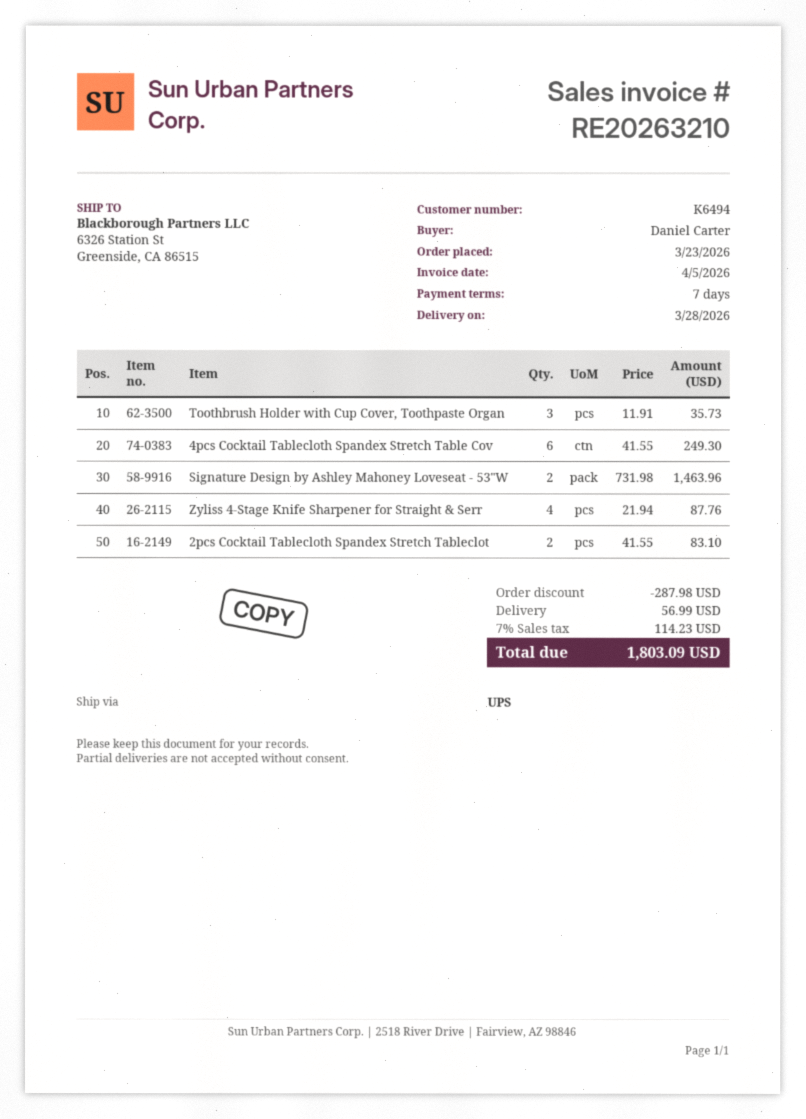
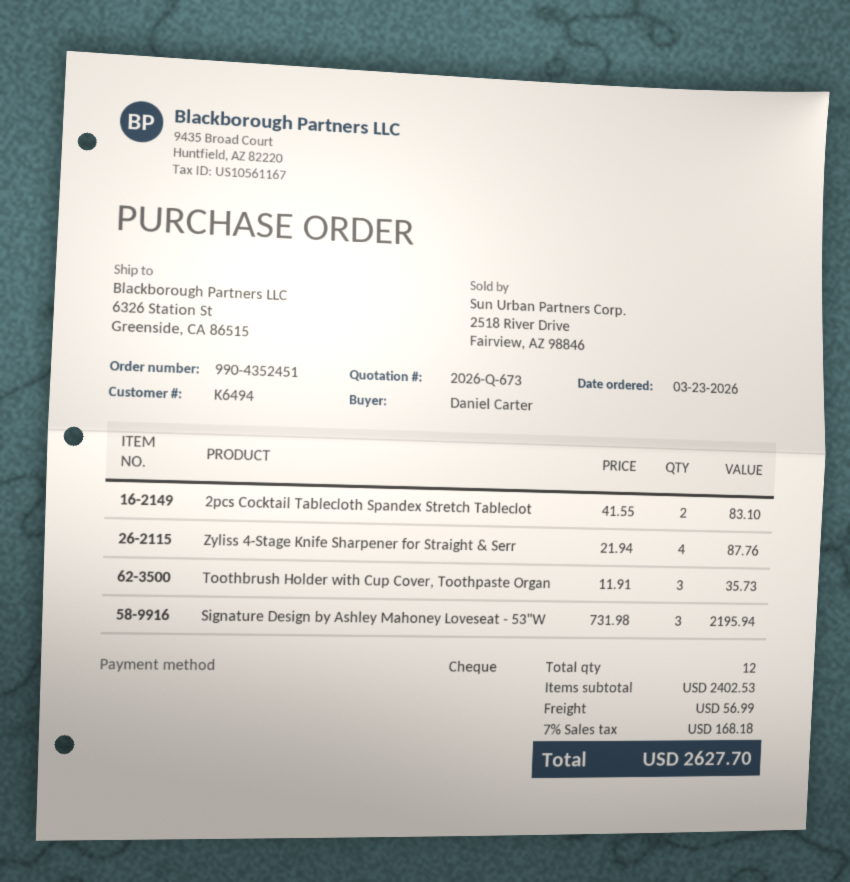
4pcs Cocktail Tablecloth Spandex Stretch Table Cov: 6 x 41.55 = 249.30 -> none
Signature Design by Ashley Mahoney Loveseat - 53"W: 2 x 731.98 = 1463.96 -> 3 x 731.98 = 2195.94
discount: 287.98 -> none
tax: 7% = 114.23 -> 7% = 168.18
total: 1803.09 -> 2627.70

